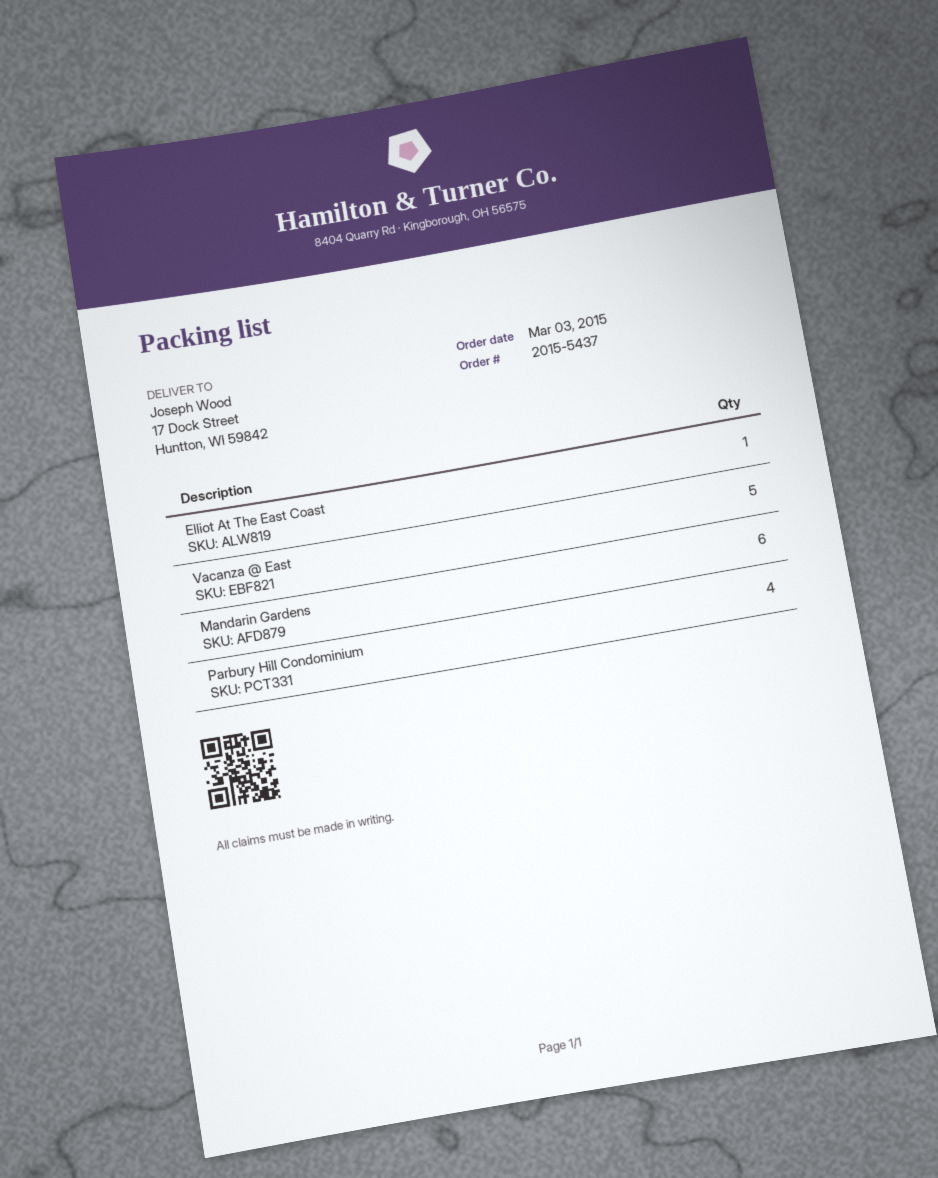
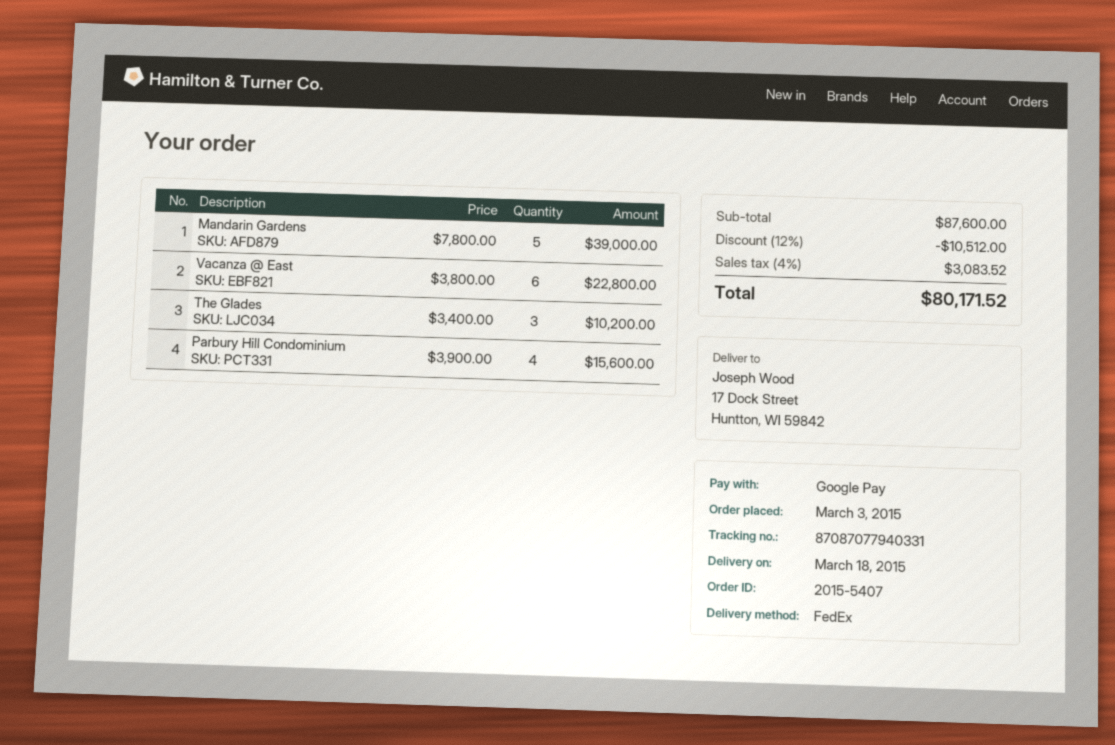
order number: 2015-5437 -> 2015-5407
Elliot At The East Coast: 1 -> none
Vacanza @ East: 5 -> 6
Mandarin Gardens: 6 -> 5
The Glades: none -> 3

